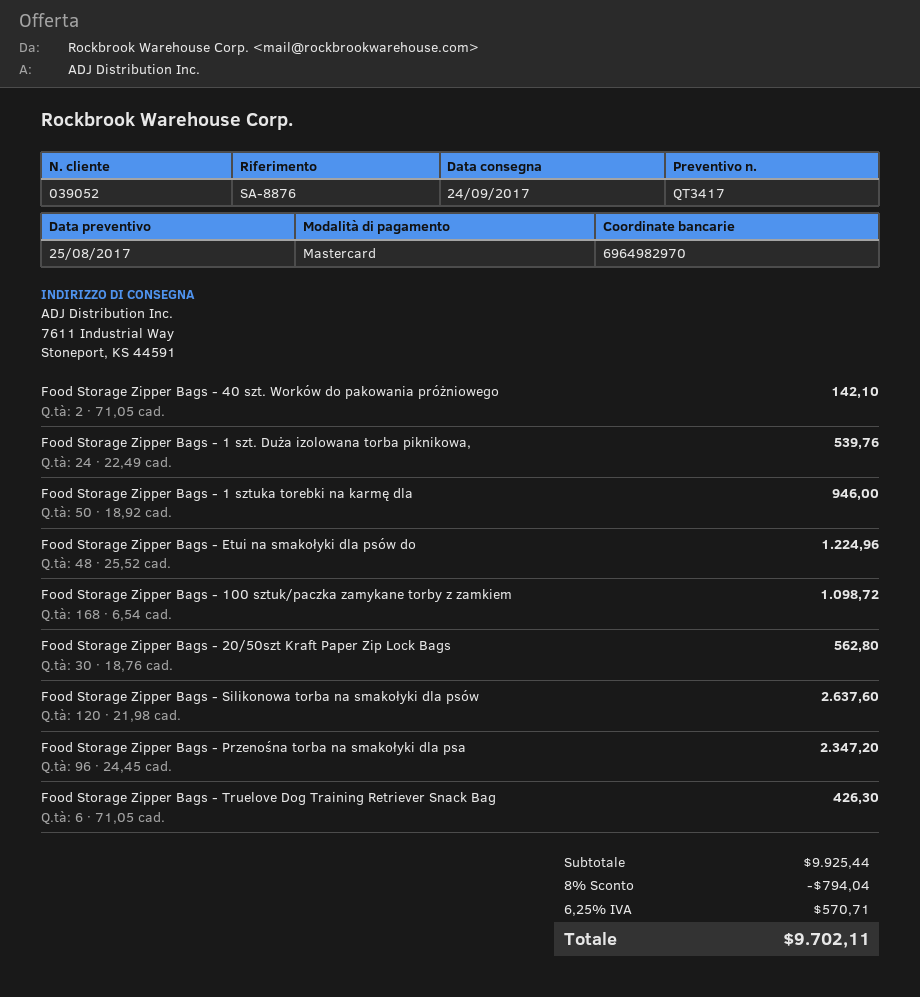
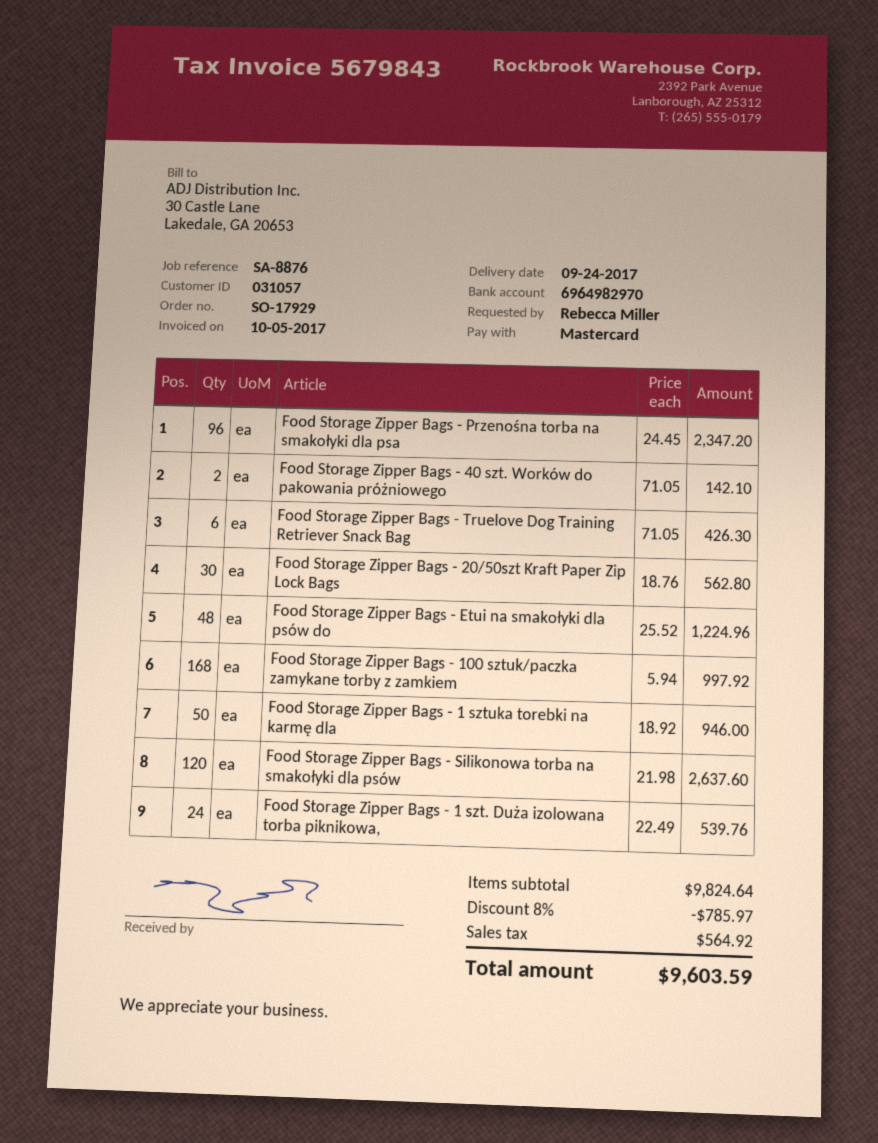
customer number: 039052 -> 031057
Food Storage Zipper Bags - 100 sztuk/paczka zamykane torby z zamkiem: 168 x 6.54 = 1098.72 -> 168 x 5.94 = 997.92
subtotal: 9925.44 -> 9824.64
discount: 8% = 794.04 -> 8% = 785.97
tax: 570.71 -> 564.92
total: 9702.11 -> 9603.59

